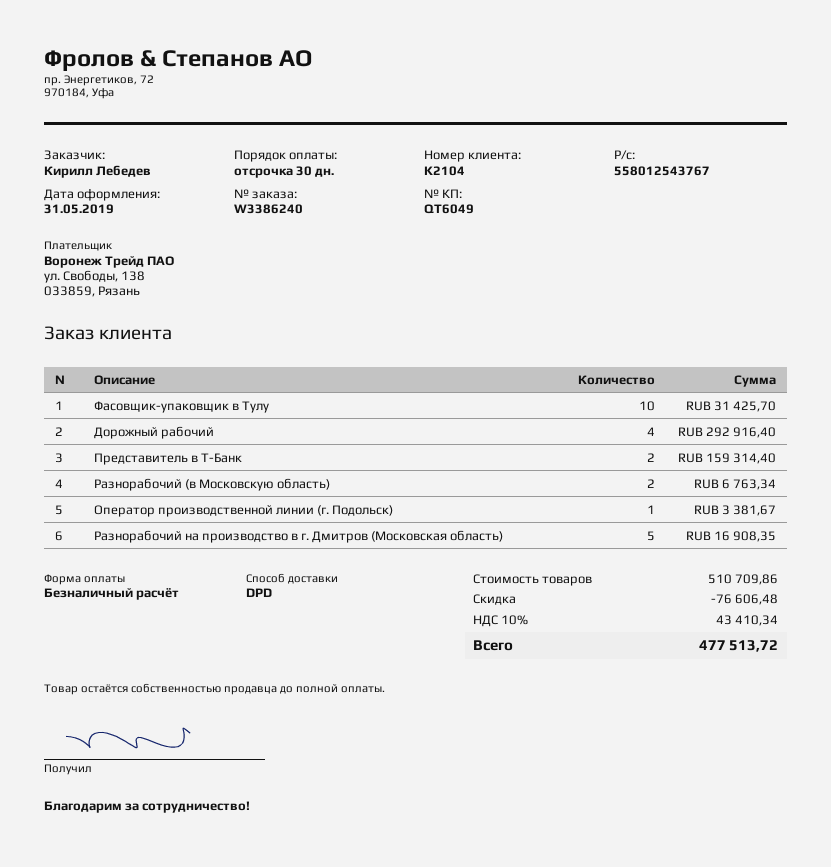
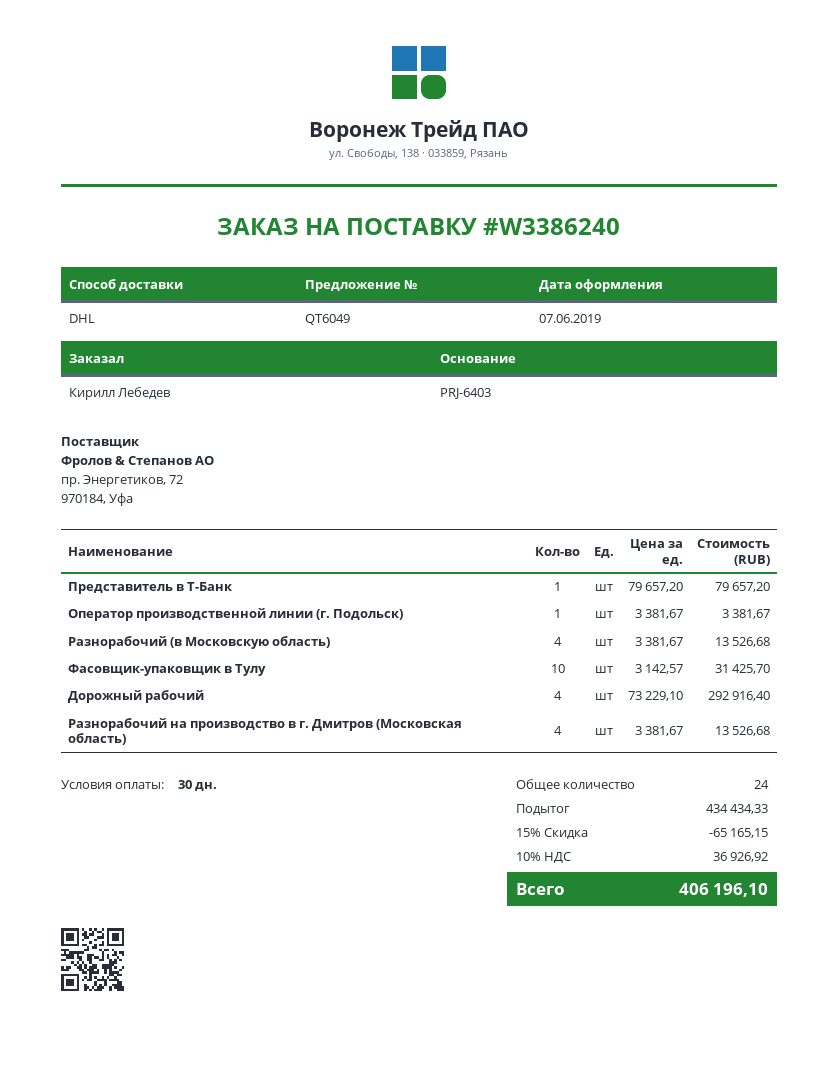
order date: 2019-05-31 -> 2019-06-07
shipping method: DPD -> DHL
Представитель в Т-Банк: 2 for 159314.40 -> 1 for 79657.20
Разнорабочий (в Московскую область): 2 for 6763.34 -> 4 for 13526.68
Разнорабочий на производство в г. Дмитров (Московская область): 5 for 16908.35 -> 4 for 13526.68
subtotal: 510709.86 -> 434434.33
discount: 76606.48 -> 65165.15
tax: 10% = 43410.34 -> 10% = 36926.92
total: 477513.72 -> 406196.10

